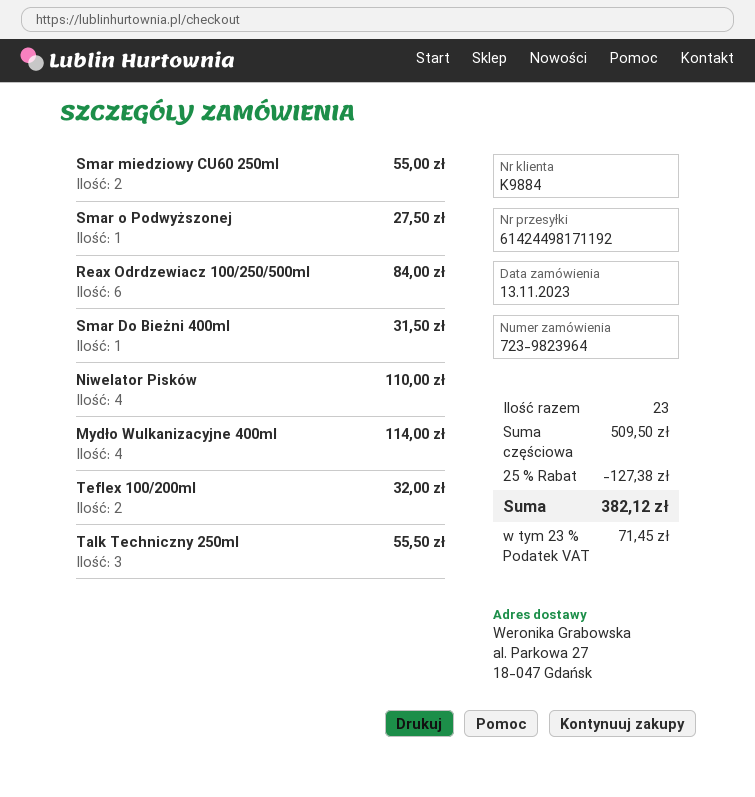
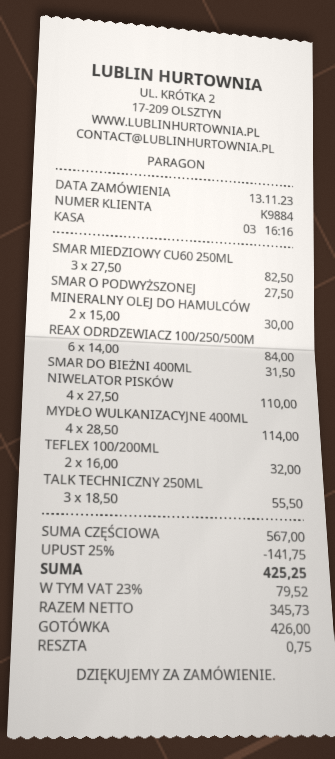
Smar miedziowy CU60 250ml: 2 for 55.00 -> 3 for 82.50
MINERALNY OLEJ DO HAMULCÓW: none -> 2 for 30.00
subtotal: 509.50 -> 567.00
discount: 25% = 127.38 -> 25% = 141.75
tax: 23% = 71.45 -> 23% = 79.52
total: 382.12 -> 425.25

